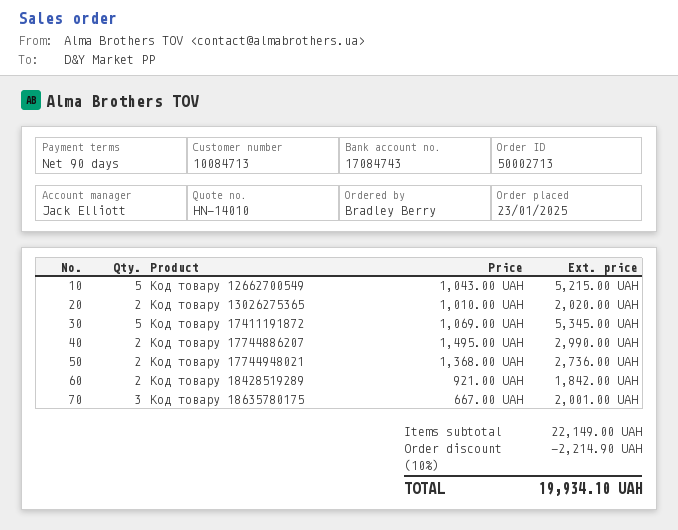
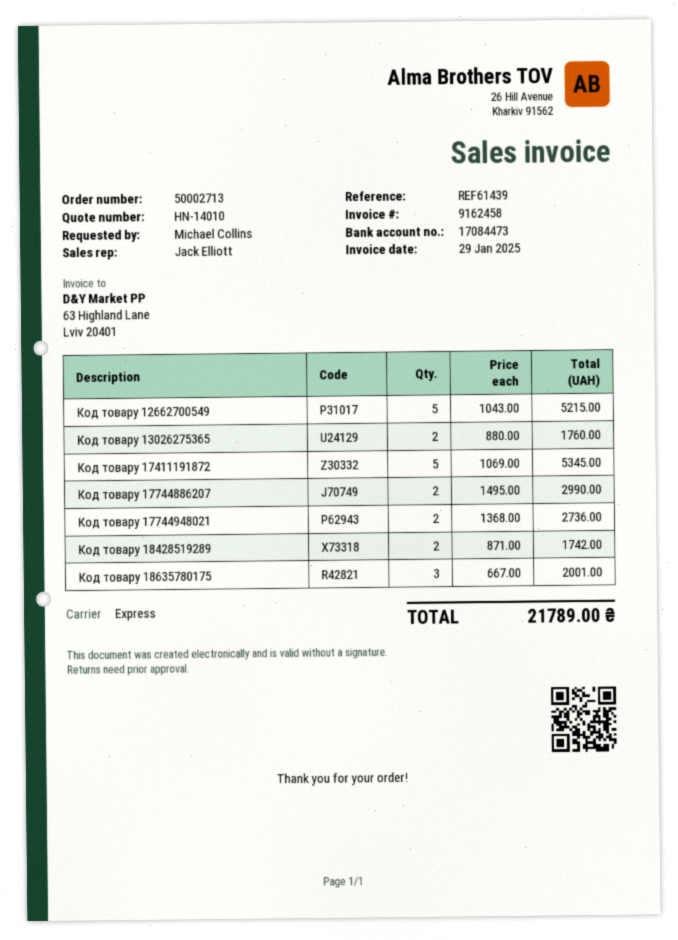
ordered by: Bradley Berry -> Michael Collins
bank account: 17084743 -> 17084473
Код товару 13026275365: 2 x 1010.00 = 2020.00 -> 2 x 880.00 = 1760.00
Код товару 18428519289: 2 x 921.00 = 1842.00 -> 2 x 871.00 = 1742.00
discount: 10% = 2214.90 -> none
total: 19934.10 -> 21789.00

